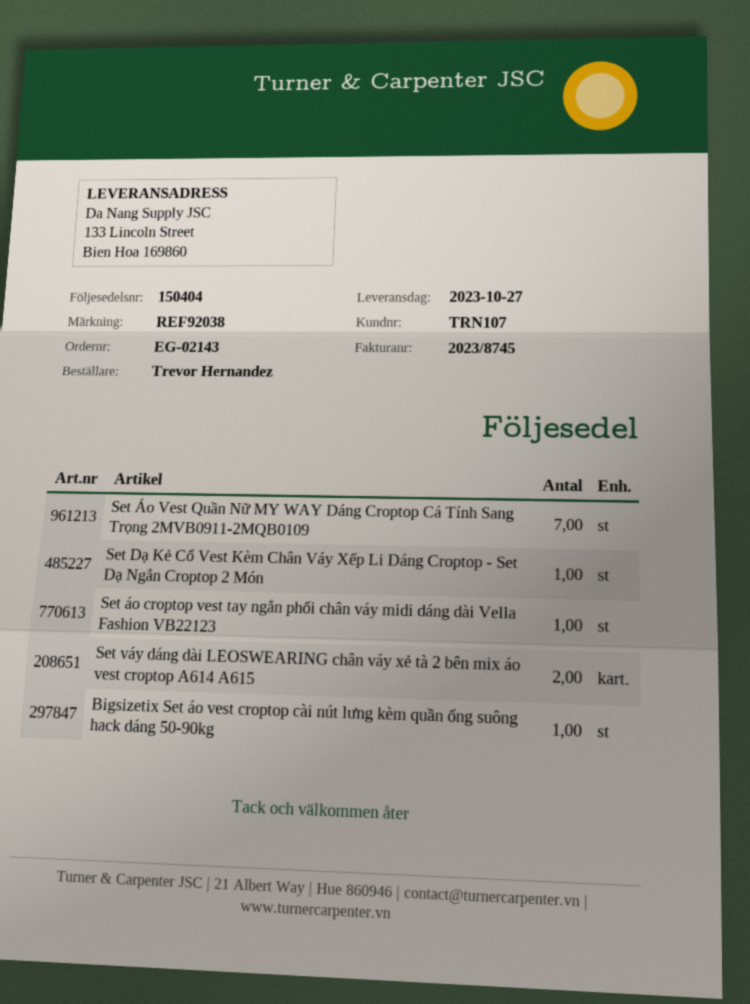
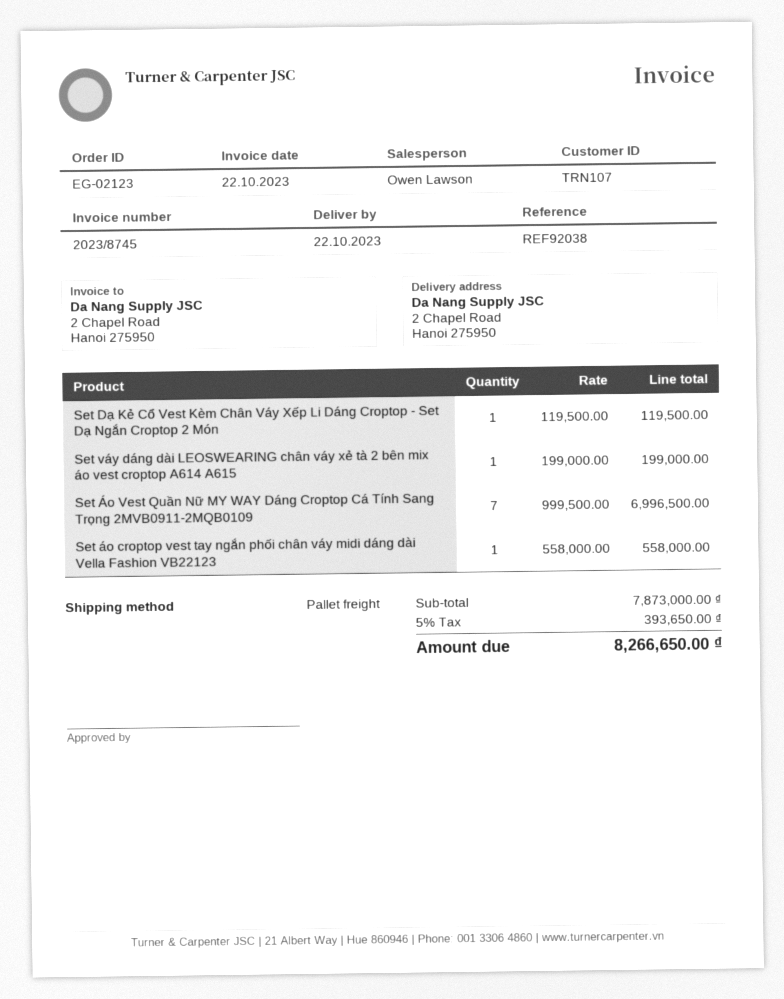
order number: EG-02143 -> EG-02123
delivery date: 2023-10-27 -> 2023-10-22
ship to: 133 Lincoln Street, Bien Hoa 169860 -> 2 Chapel Road, Hanoi 275950
Set váy dáng dài LEOSWEARING chân váy xẻ tà 2 bên mix áo vest croptop A614 A615: 2 -> 1
Bigsizetix Set áo vest croptop cài nút lưng kèm quần ống suông hack dáng 50-90kg: 1 -> none

